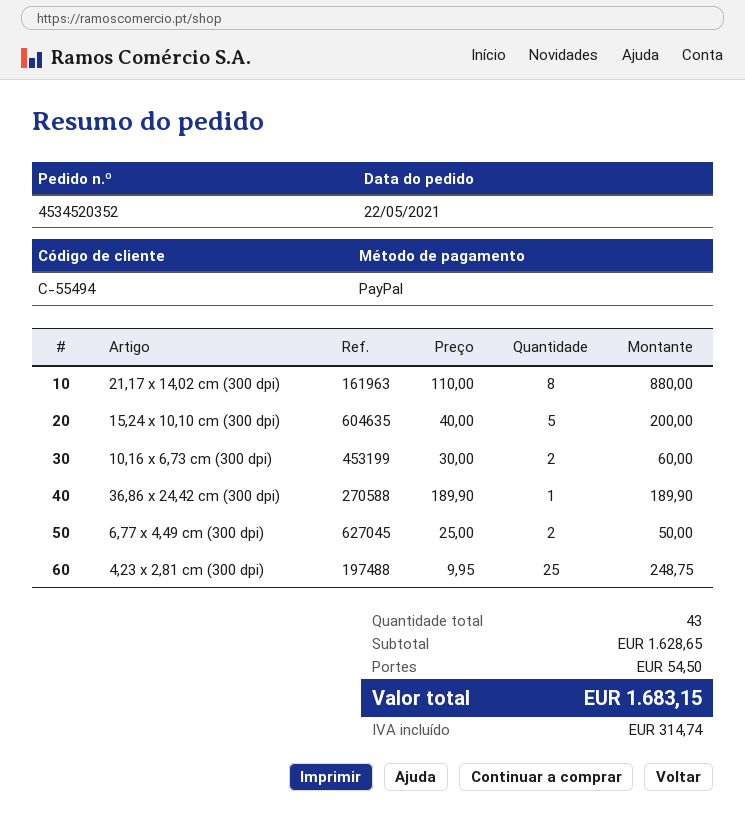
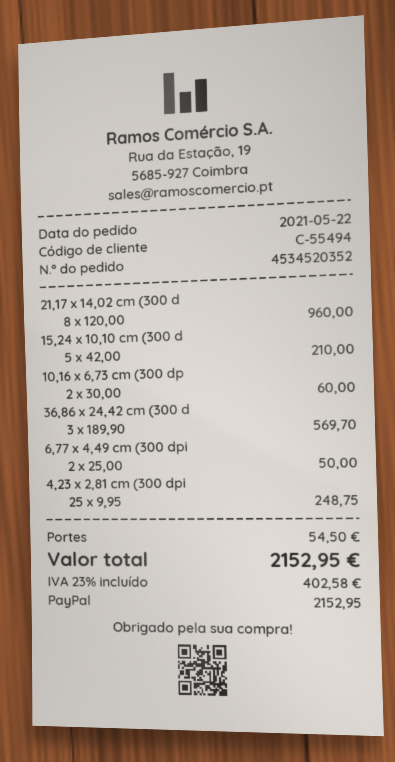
21,17 x 14,02 cm (300 dpi): 8 x 110.00 = 880.00 -> 8 x 120.00 = 960.00
15,24 x 10,10 cm (300 dpi): 5 x 40.00 = 200.00 -> 5 x 42.00 = 210.00
36,86 x 24,42 cm (300 dpi): 1 x 189.90 = 189.90 -> 3 x 189.90 = 569.70
tax: 314.74 -> 402.58
total: 1683.15 -> 2152.95

